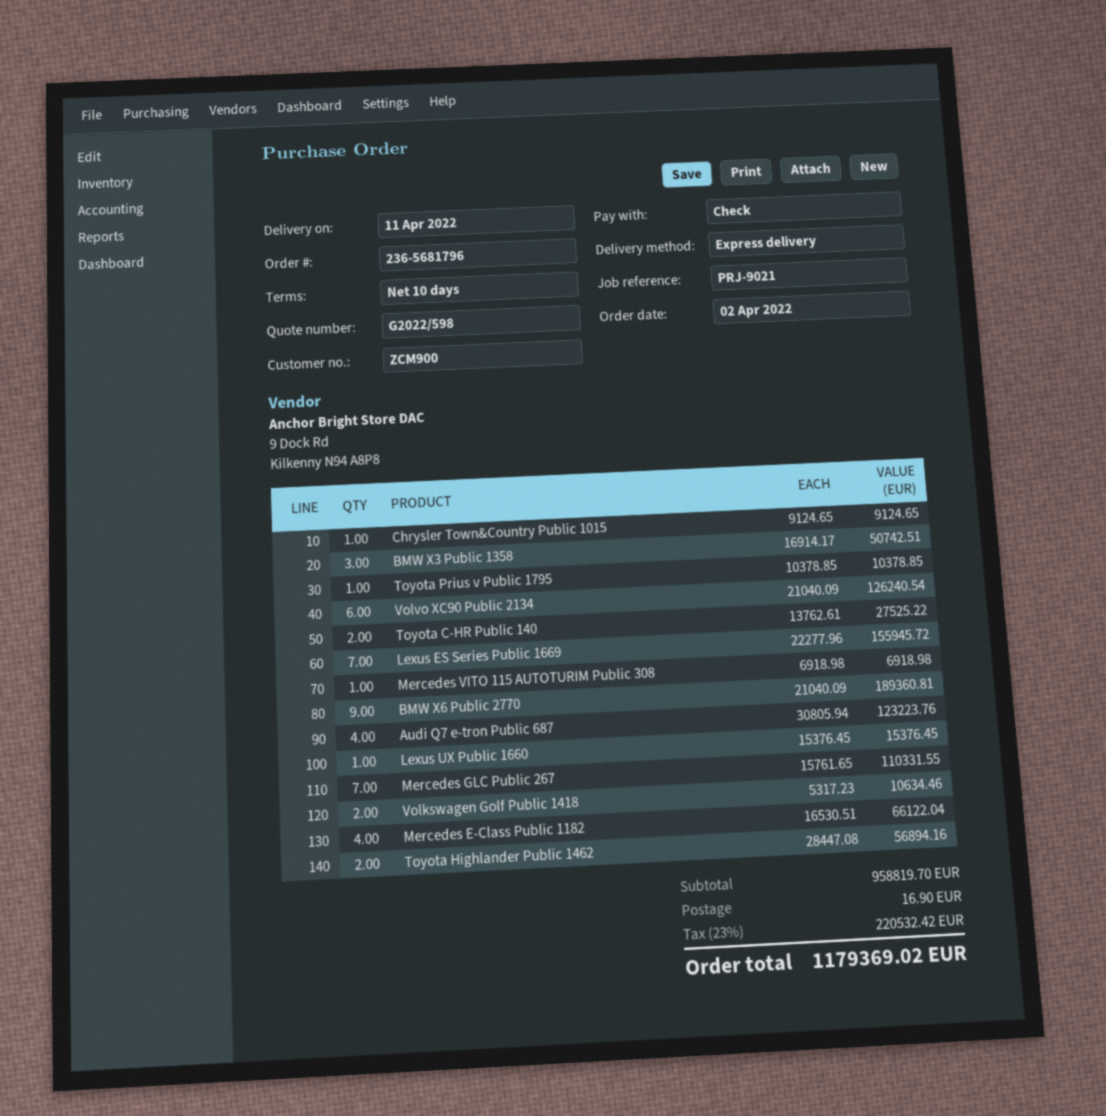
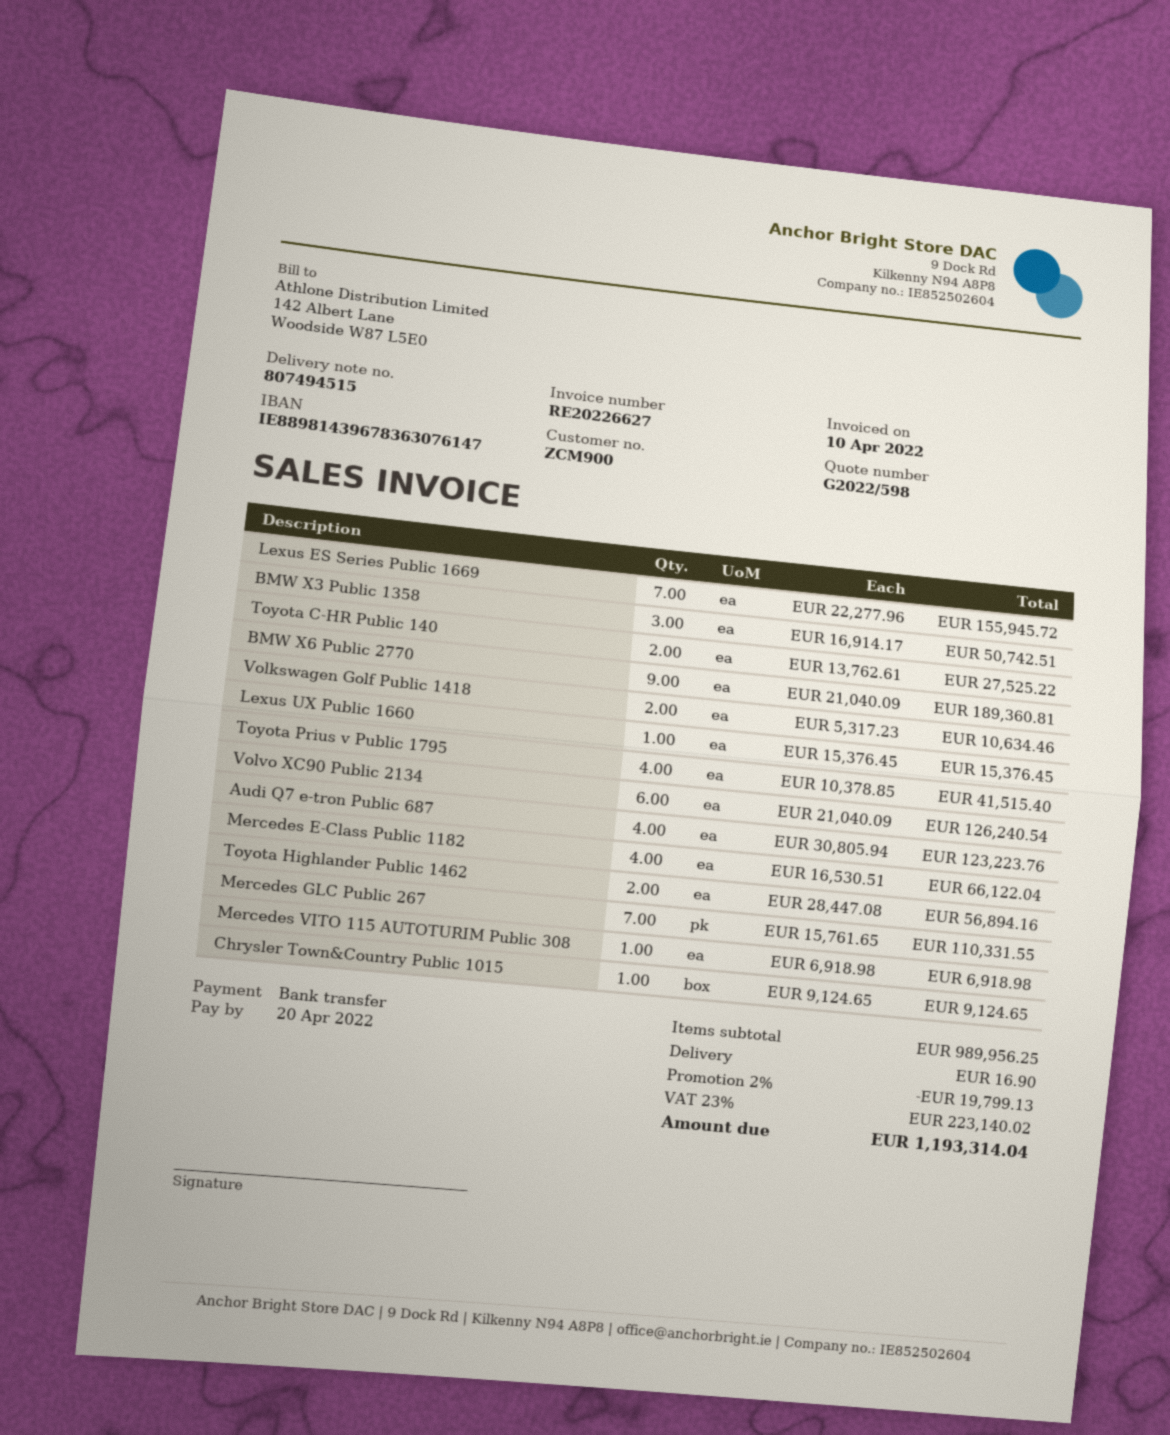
payment method: cheque -> bank transfer
Toyota Prius v Public 1795: 1 x 10378.85 = 10378.85 -> 4 x 10378.85 = 41515.40
subtotal: 958819.70 -> 989956.25
discount: none -> 2% = 19799.13
tax: 23% = 220532.42 -> 23% = 223140.02
total: 1179369.02 -> 1193314.04

